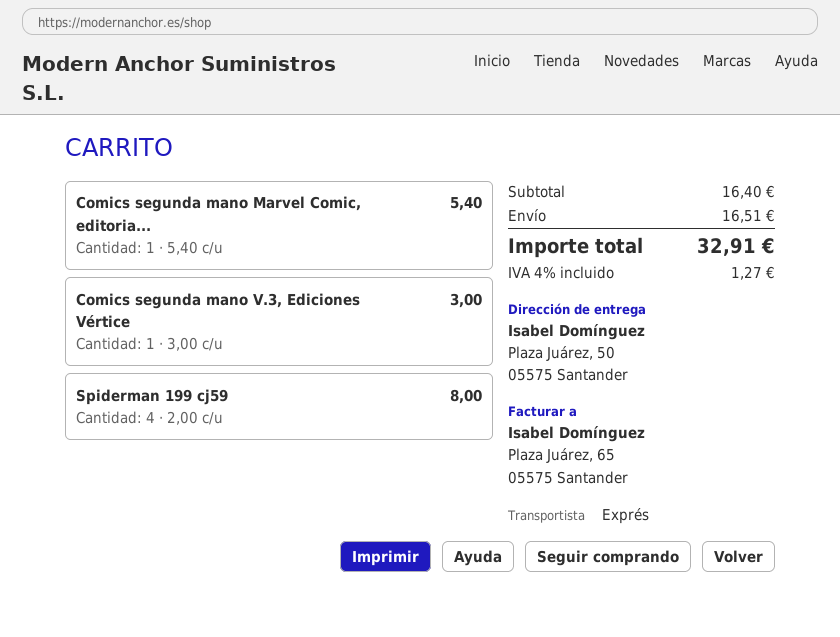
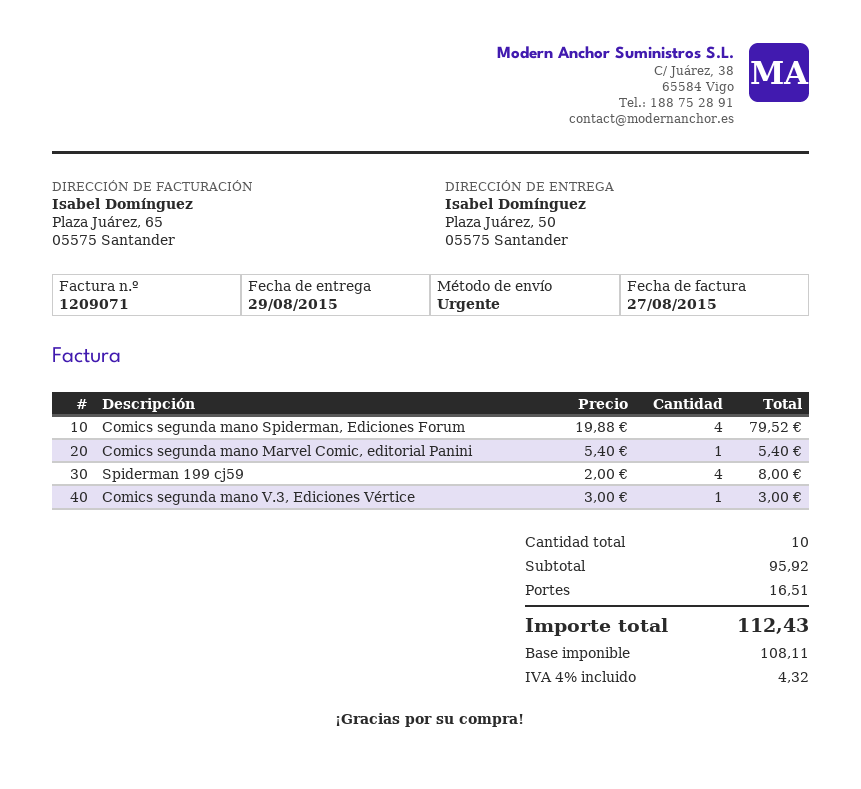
Comics segunda mano Spiderman, Ediciones Forum: none -> 4 x 19.88 = 79.52
subtotal: 16.40 -> 95.92
tax: 4% = 1.27 -> 4% = 4.32
total: 32.91 -> 112.43

